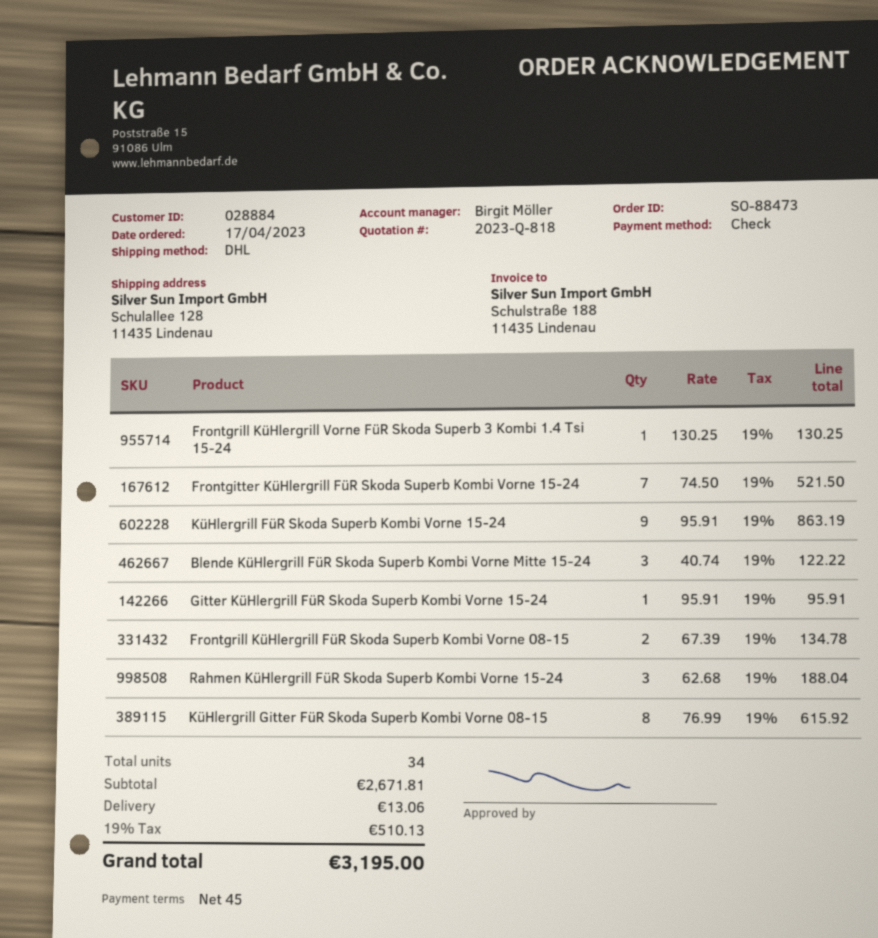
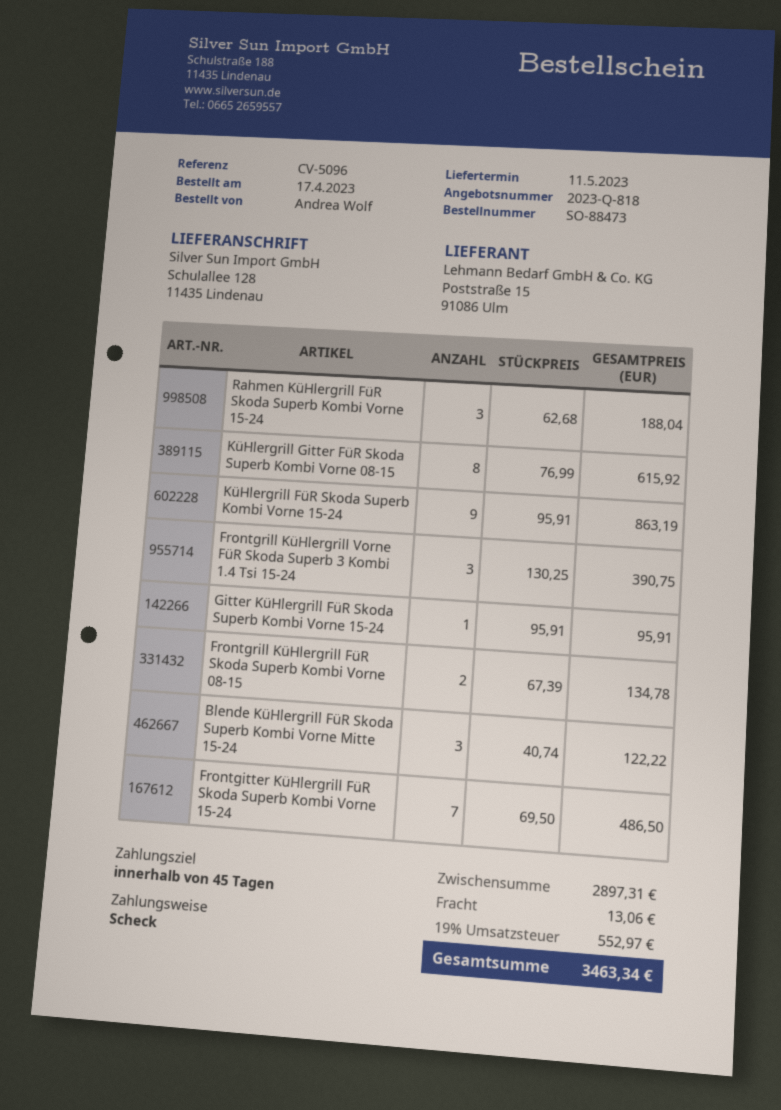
Frontgrill KüHlergrill Vorne FüR Skoda Superb 3 Kombi 1.4 Tsi 15-24: 1 x 130.25 = 130.25 -> 3 x 130.25 = 390.75
Frontgitter KüHlergrill FüR Skoda Superb Kombi Vorne 15-24: 7 x 74.50 = 521.50 -> 7 x 69.50 = 486.50
subtotal: 2671.81 -> 2897.31
tax: 19% = 510.13 -> 19% = 552.97
total: 3195.00 -> 3463.34

